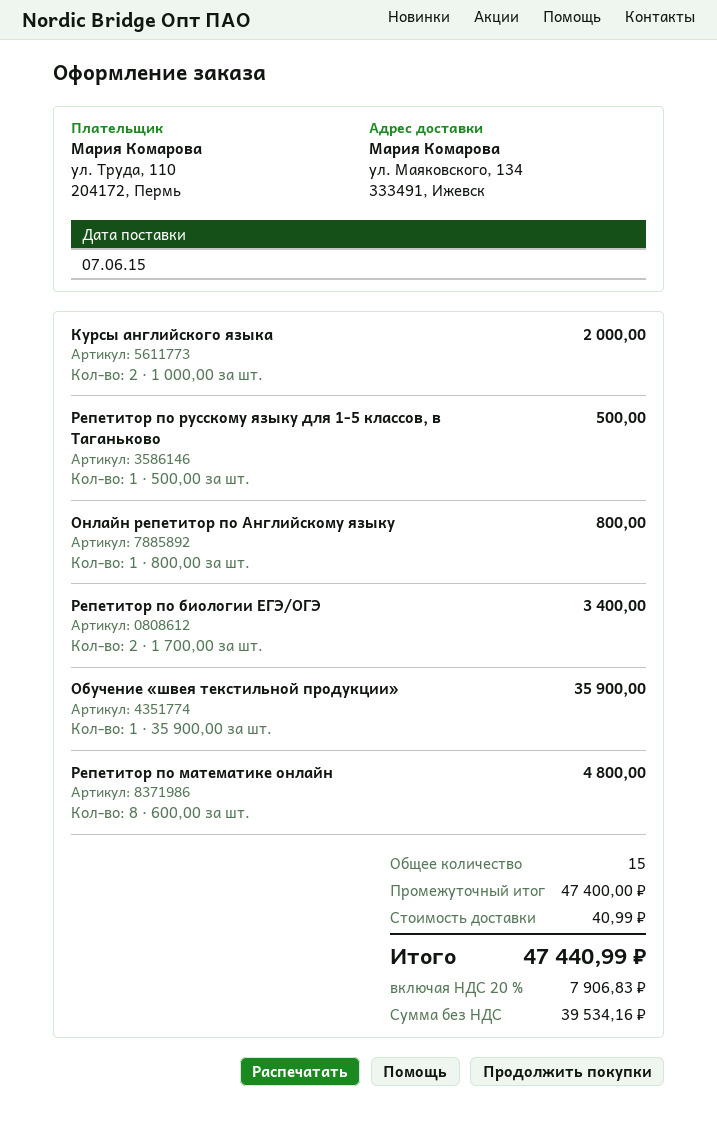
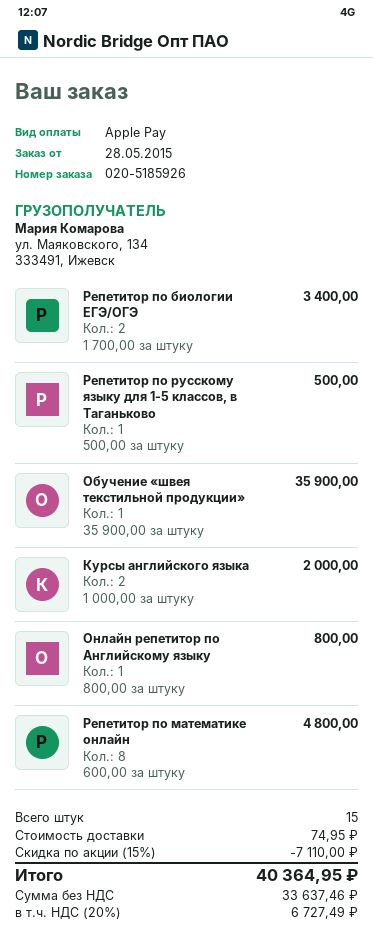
discount: none -> 15% = 7110.00
shipping: 40.99 -> 74.95
net: 39534.16 -> 33637.46
tax: 20% = 7906.83 -> 20% = 6727.49
total: 47440.99 -> 40364.95

